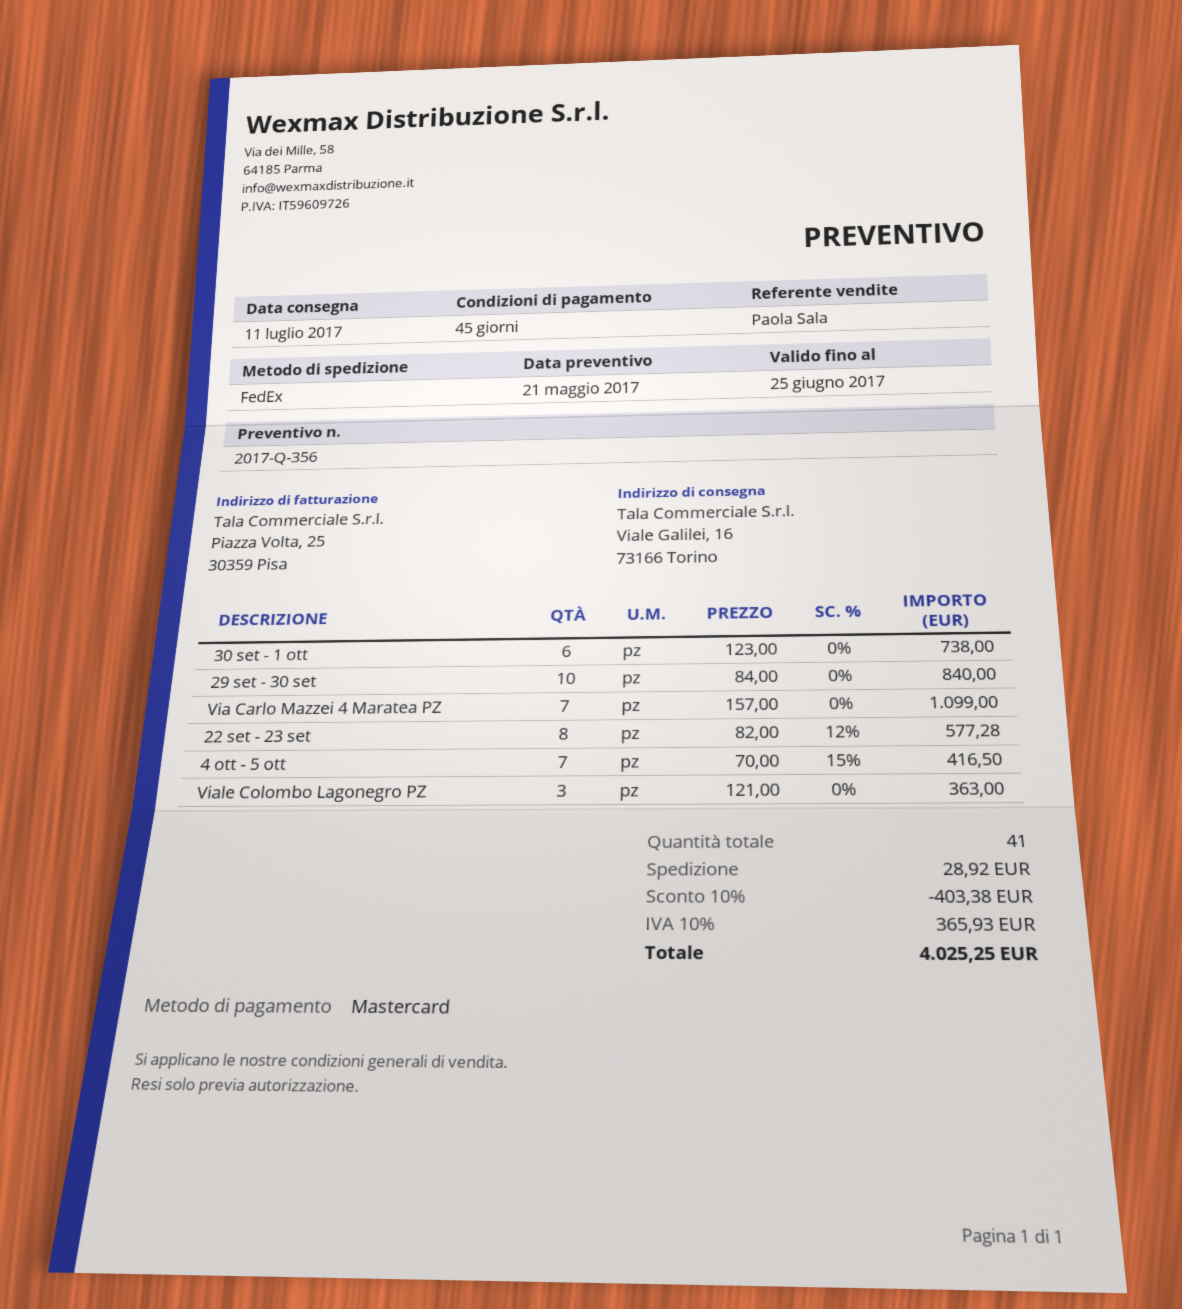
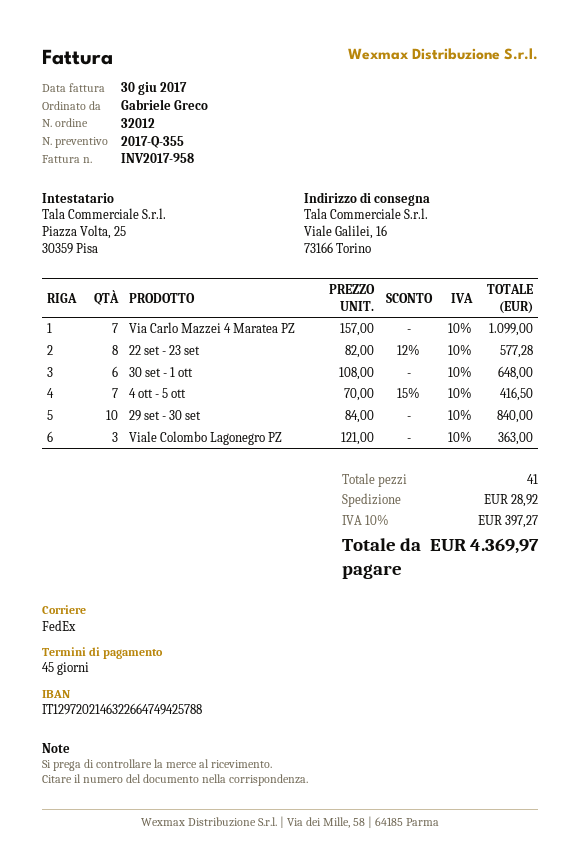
quote number: 2017-Q-356 -> 2017-Q-355
30 set - 1 ott: 6 x 123.00 = 738.00 -> 6 x 108.00 = 648.00
discount: 10% = 403.38 -> none
tax: 10% = 365.93 -> 10% = 397.27
total: 4025.25 -> 4369.97

